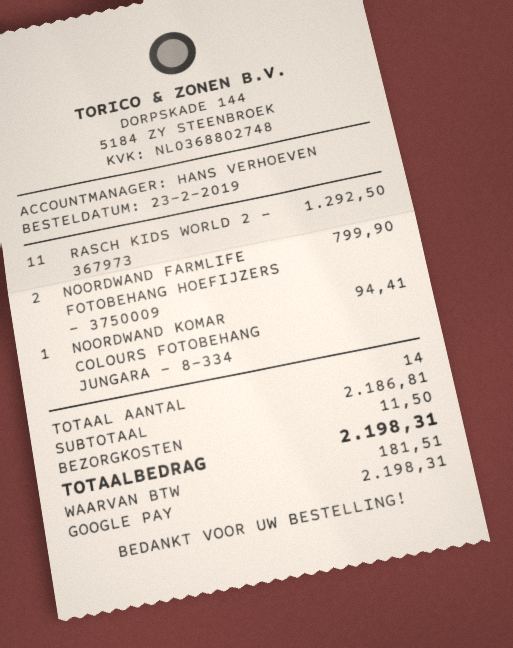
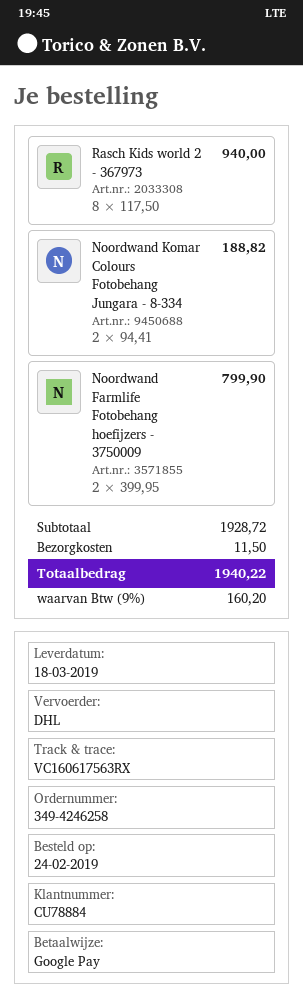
order date: 2019-02-23 -> 2019-02-24
RASCH KIDS WORLD 2 - 367973: 11 for 1292.50 -> 8 for 940.00
NOORDWAND KOMAR COLOURS FOTOBEHANG JUNGARA - 8-334: 1 for 94.41 -> 2 for 188.82
subtotal: 2186.81 -> 1928.72
tax: 181.51 -> 160.20
total: 2198.31 -> 1940.22

